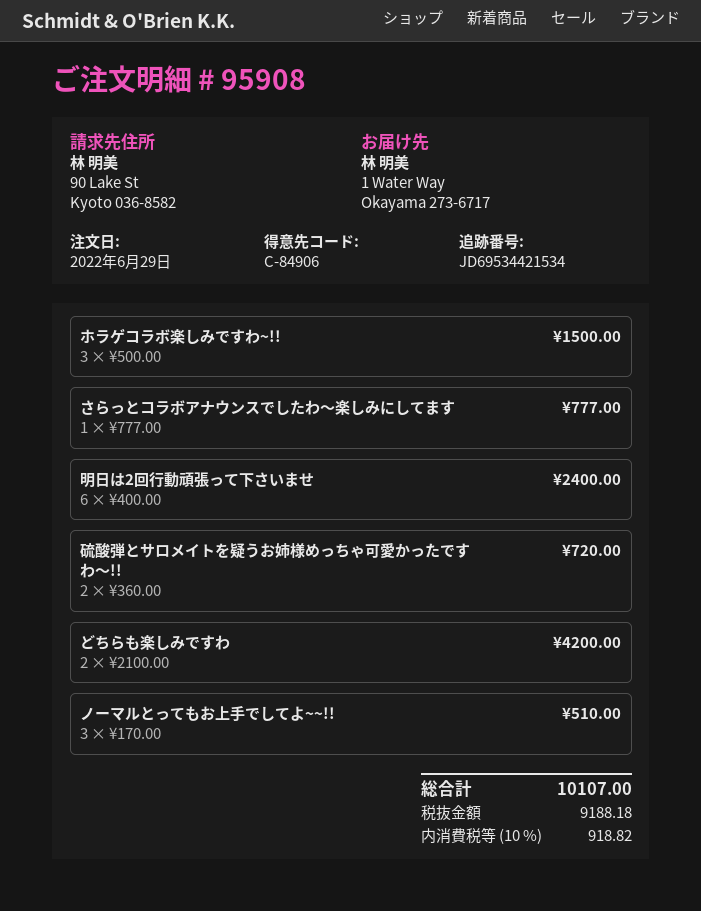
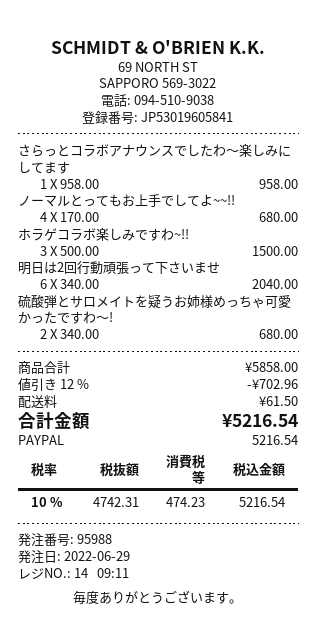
order number: 95908 -> 95988
さらっとコラボアナウンスでしたわ〜楽しみにしてます: 1 x 777.00 = 777.00 -> 1 x 958.00 = 958.00
明日は2回行動頑張って下さいませ: 6 x 400.00 = 2400.00 -> 6 x 340.00 = 2040.00
硫酸弾とサロメイトを疑うお姉様めっちゃ可愛かったですわ〜!!: 2 x 360.00 = 720.00 -> 2 x 340.00 = 680.00
どちらも楽しみですわ: 2 x 2100.00 = 4200.00 -> none
ノーマルとってもお上手でしてよ~~!!: 3 x 170.00 = 510.00 -> 4 x 170.00 = 680.00
discount: none -> 12% = 702.96
shipping: none -> 61.50
net: 9188.18 -> 4742.31
tax: 10% = 918.82 -> 10% = 474.23
total: 10107.00 -> 5216.54

